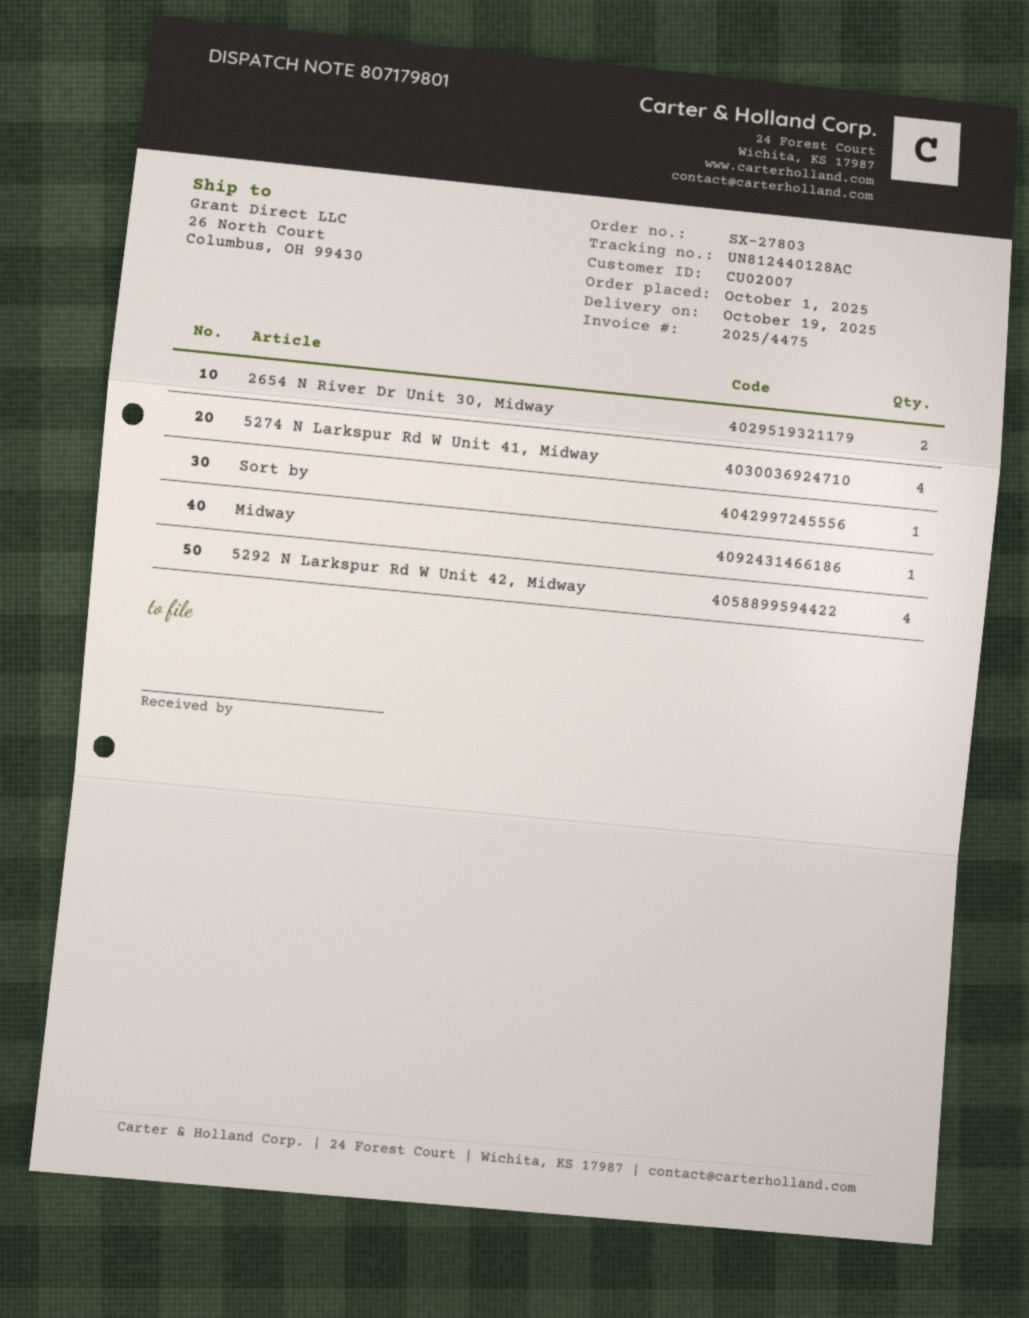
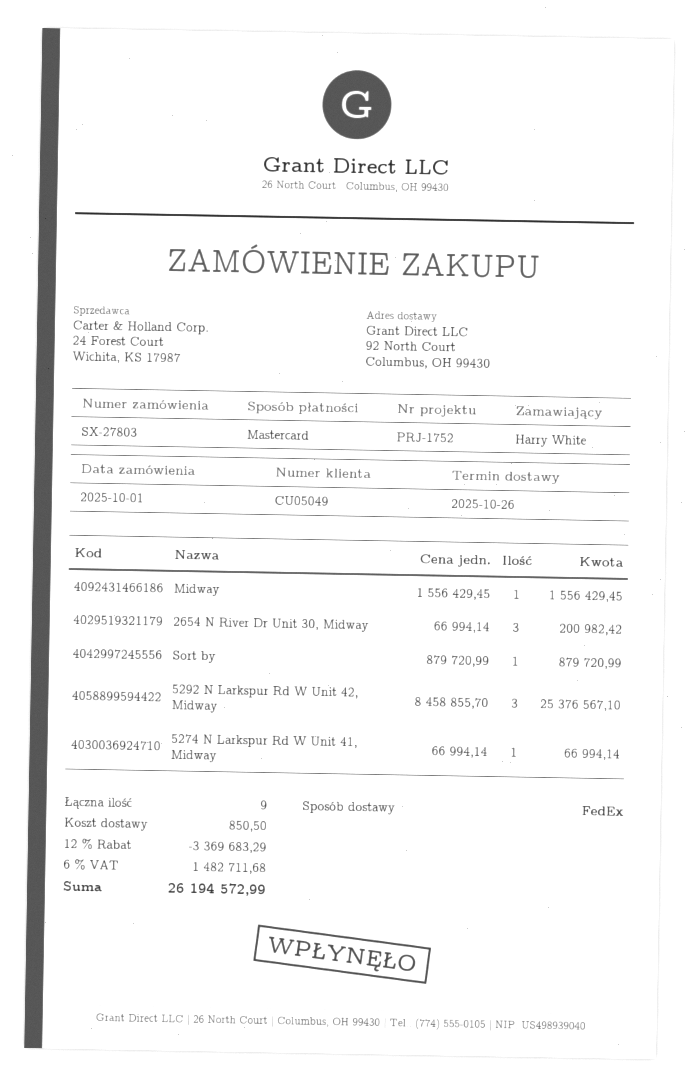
delivery date: 2025-10-19 -> 2025-10-26
customer number: CU02007 -> CU05049
ship to: 26 North Court, Columbus, OH 99430 -> 92 North Court, Columbus, OH 99430
2654 N River Dr Unit 30, Midway: 2 -> 3
5274 N Larkspur Rd W Unit 41, Midway: 4 -> 1
5292 N Larkspur Rd W Unit 42, Midway: 4 -> 3

